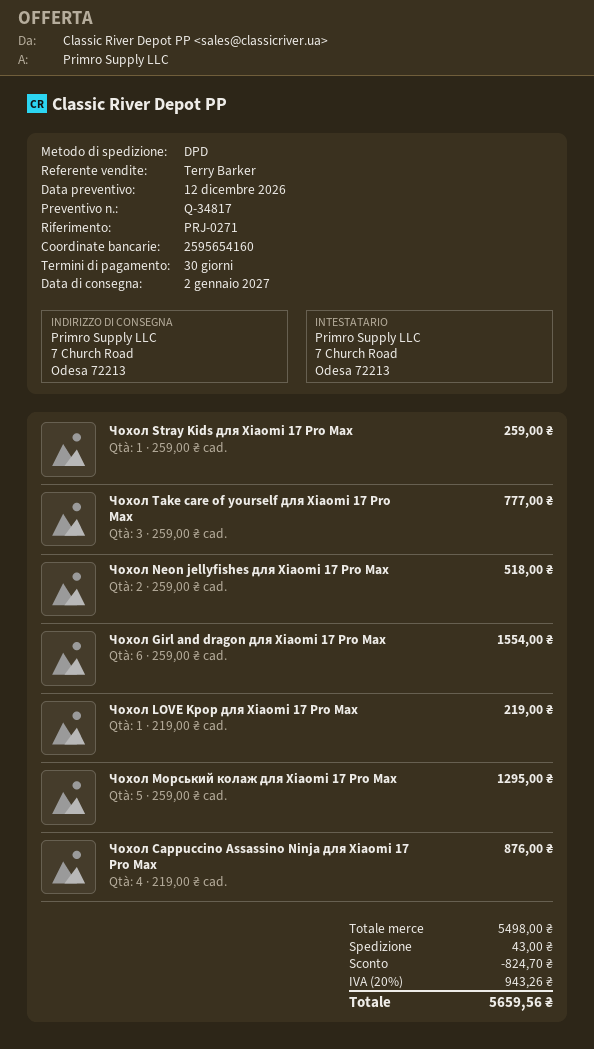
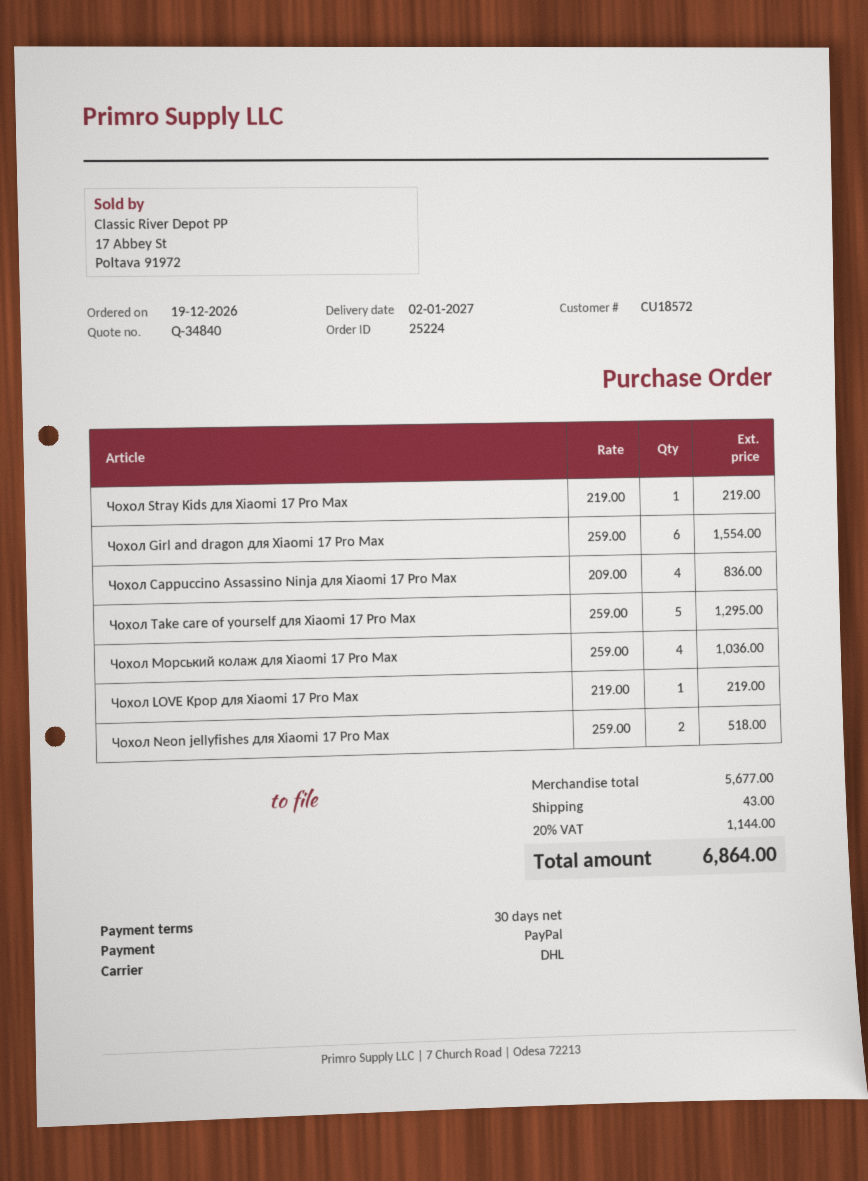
quote number: Q-34817 -> Q-34840
shipping method: DPD -> DHL
Чохол Stray Kids для Xiaomi 17 Pro Max: 1 x 259.00 = 259.00 -> 1 x 219.00 = 219.00
Чохол Take care of yourself для Xiaomi 17 Pro Max: 3 x 259.00 = 777.00 -> 5 x 259.00 = 1295.00
Чохол Морський колаж для Xiaomi 17 Pro Max: 5 x 259.00 = 1295.00 -> 4 x 259.00 = 1036.00
Чохол Cappuccino Assassino Ninja для Xiaomi 17 Pro Max: 4 x 219.00 = 876.00 -> 4 x 209.00 = 836.00
subtotal: 5498.00 -> 5677.00
discount: 824.70 -> none
tax: 20% = 943.26 -> 20% = 1144.00
total: 5659.56 -> 6864.00

